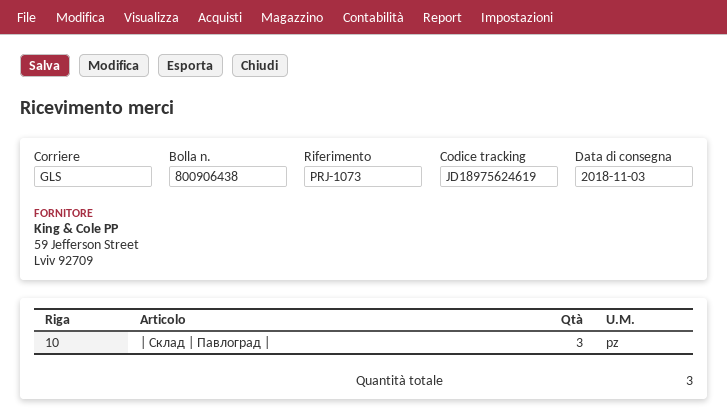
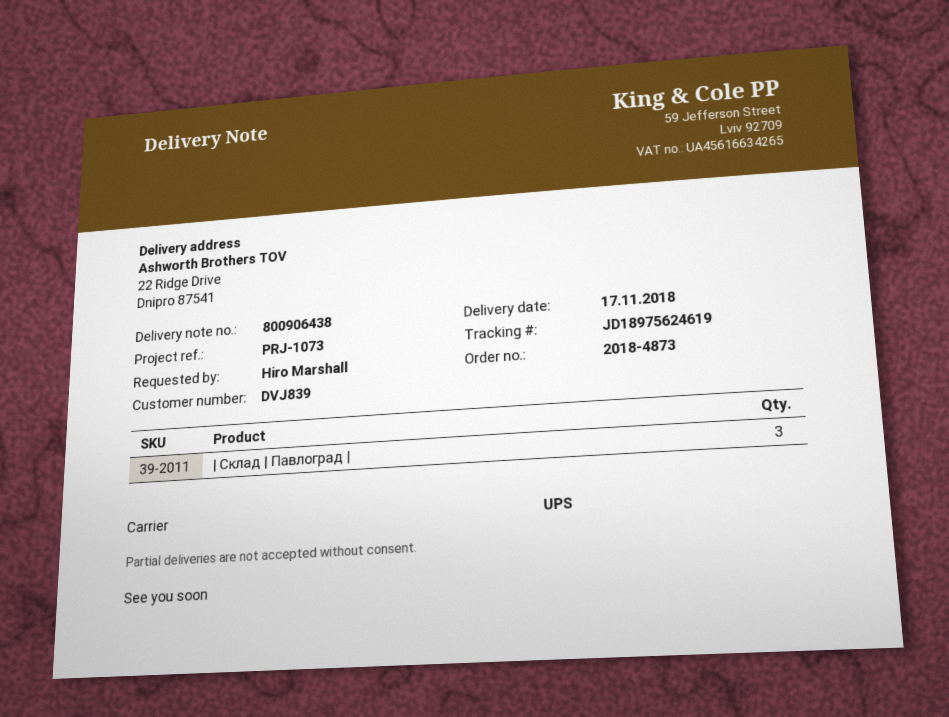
delivery date: 2018-11-03 -> 2018-11-17
shipping method: GLS -> UPS

